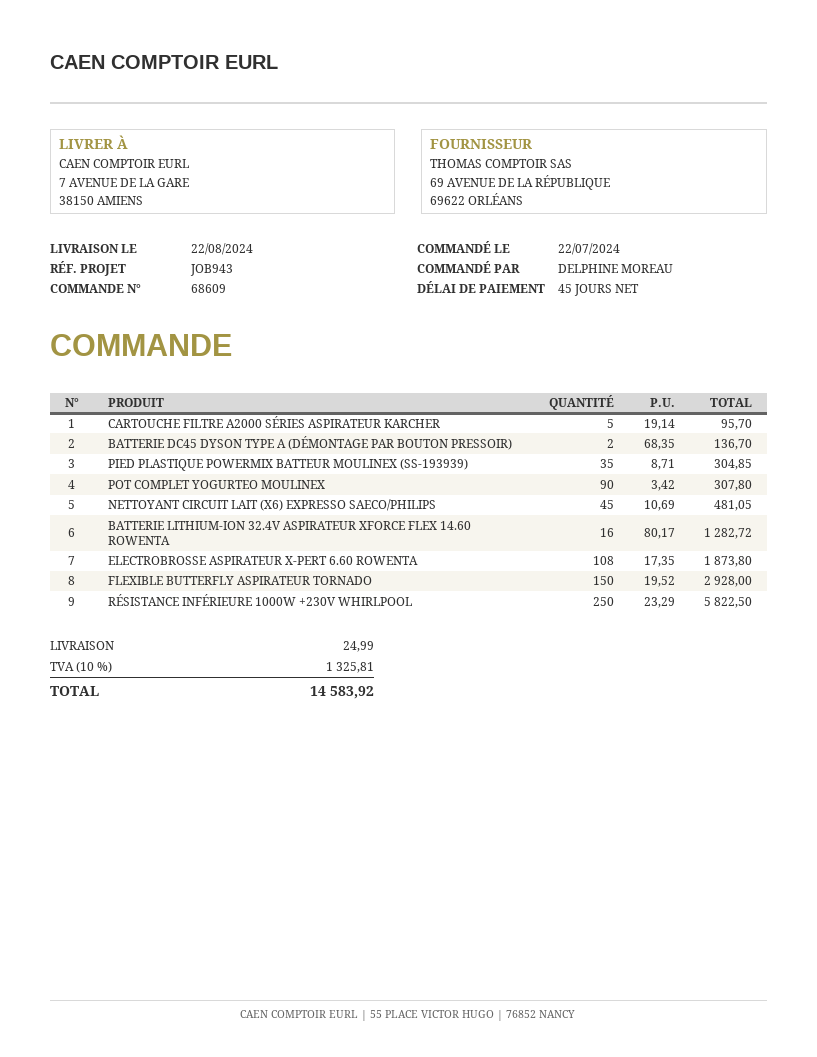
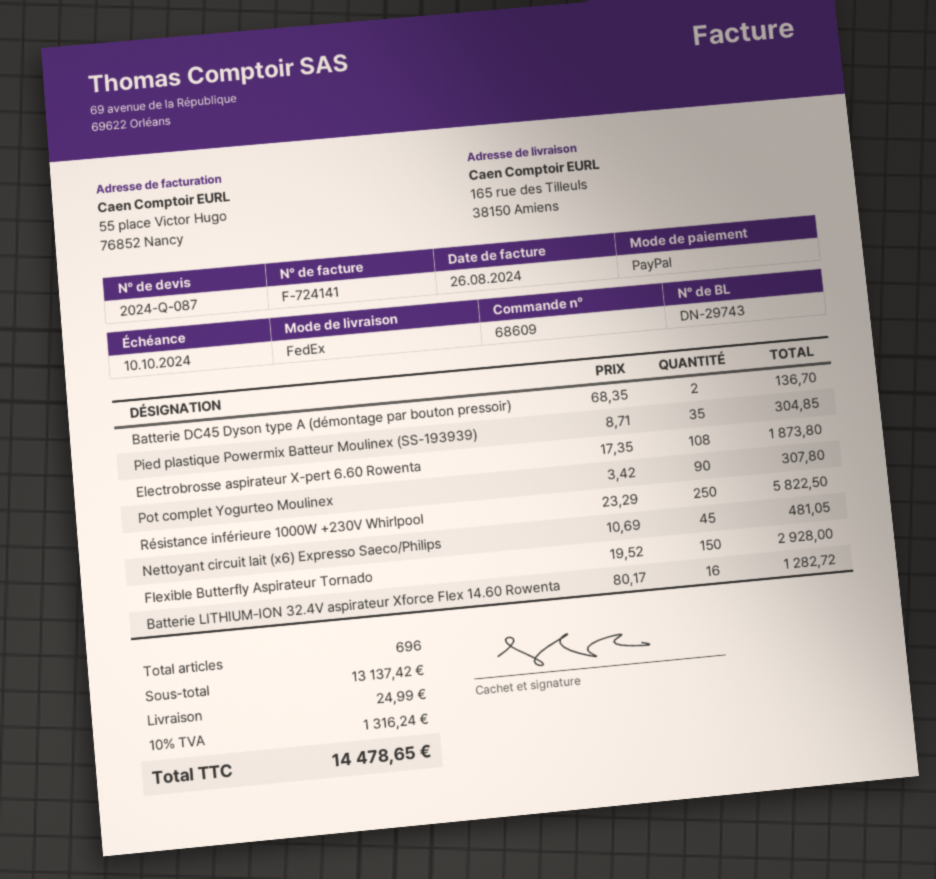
ship to: 7 AVENUE DE LA GARE, 38150 AMIENS -> 165 rue des Tilleuls, 38150 Amiens
CARTOUCHE FILTRE A2000 SÉRIES ASPIRATEUR KARCHER: 5 x 19.14 = 95.70 -> none
tax: 10% = 1325.81 -> 10% = 1316.24
total: 14583.92 -> 14478.65

